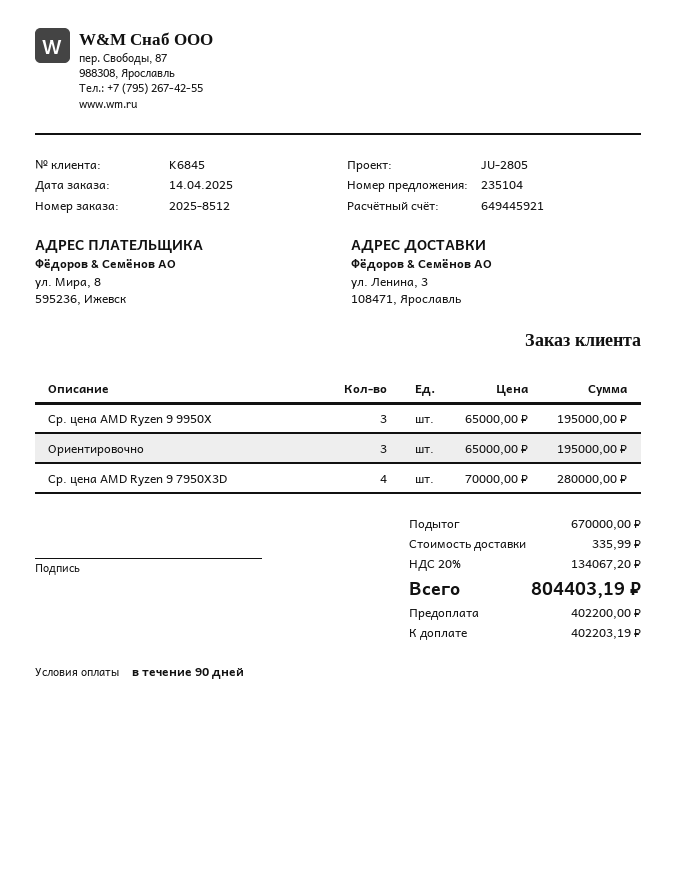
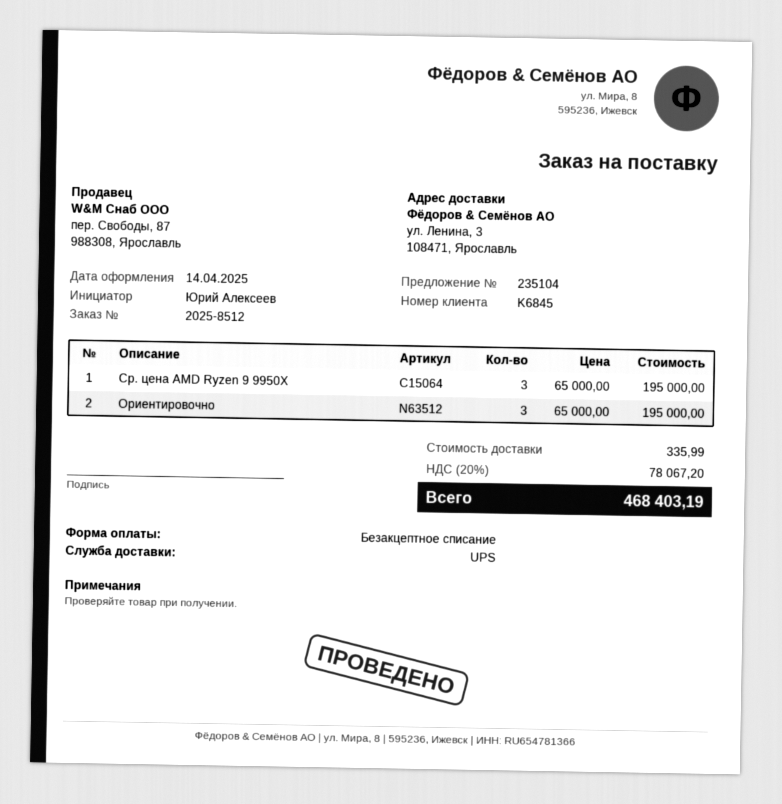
Ср. цена AMD Ryzen 9 7950X3D: 4 x 70000.00 = 280000.00 -> none
tax: 20% = 134067.20 -> 20% = 78067.20
total: 804403.19 -> 468403.19

